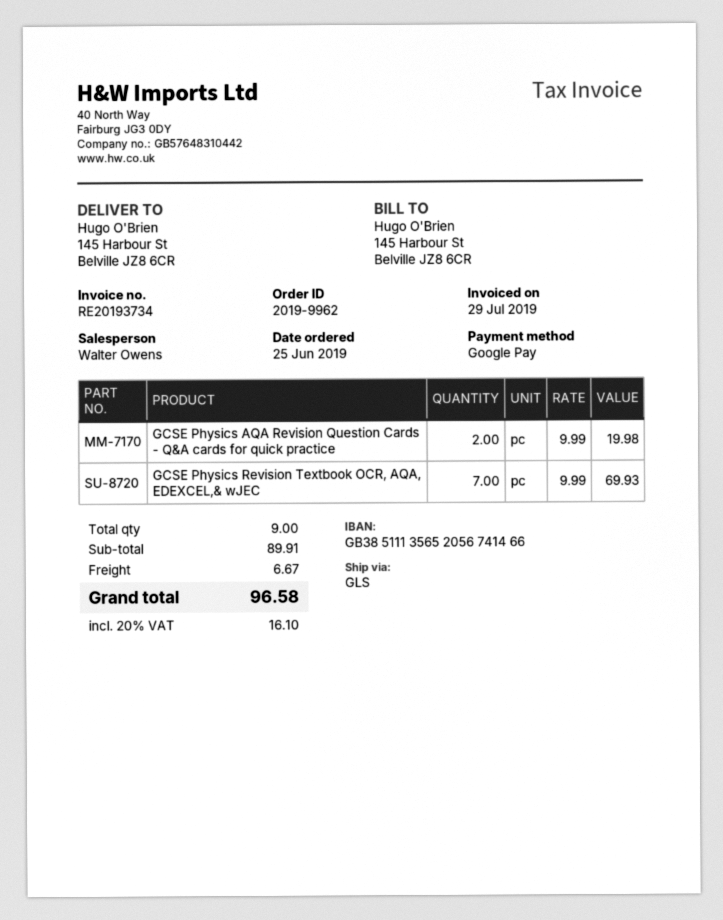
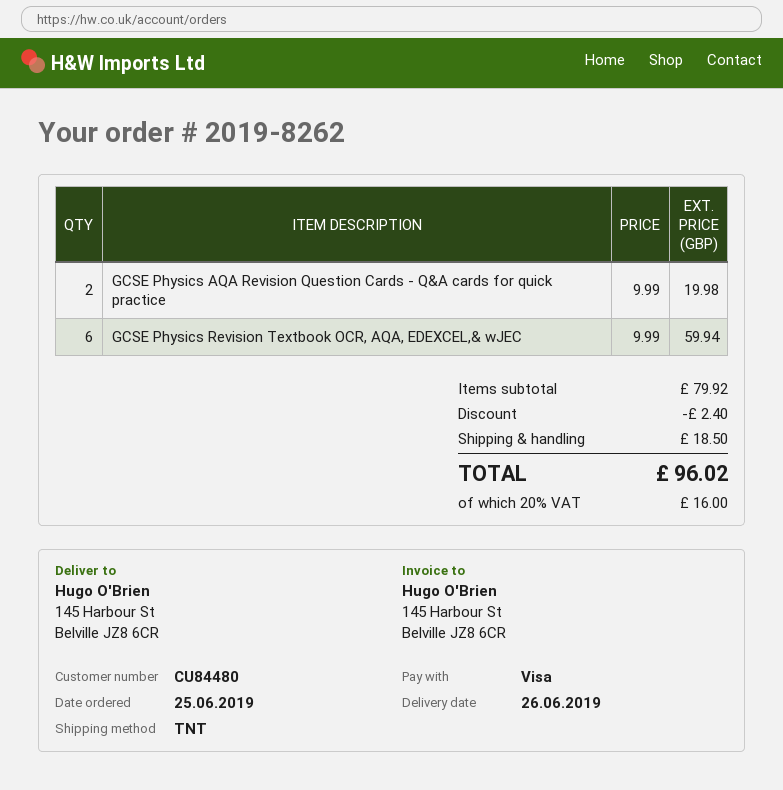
order number: 2019-9962 -> 2019-8262
payment method: Google Pay -> Visa
shipping method: GLS -> TNT
GCSE Physics Revision Textbook OCR, AQA, EDEXCEL,& wJEC: 7 x 9.99 = 69.93 -> 6 x 9.99 = 59.94
subtotal: 89.91 -> 79.92
discount: none -> 2.40
shipping: 6.67 -> 18.50
tax: 20% = 16.10 -> 20% = 16.00
total: 96.58 -> 96.02

